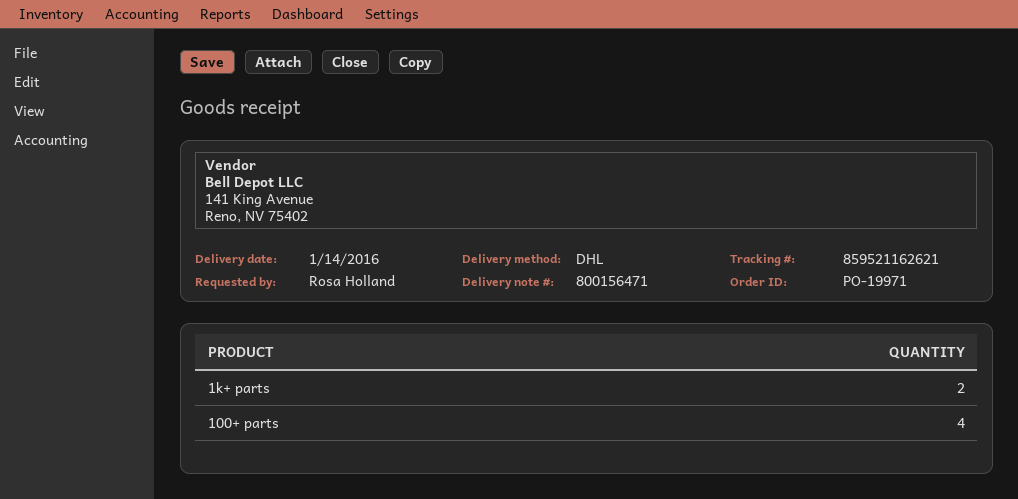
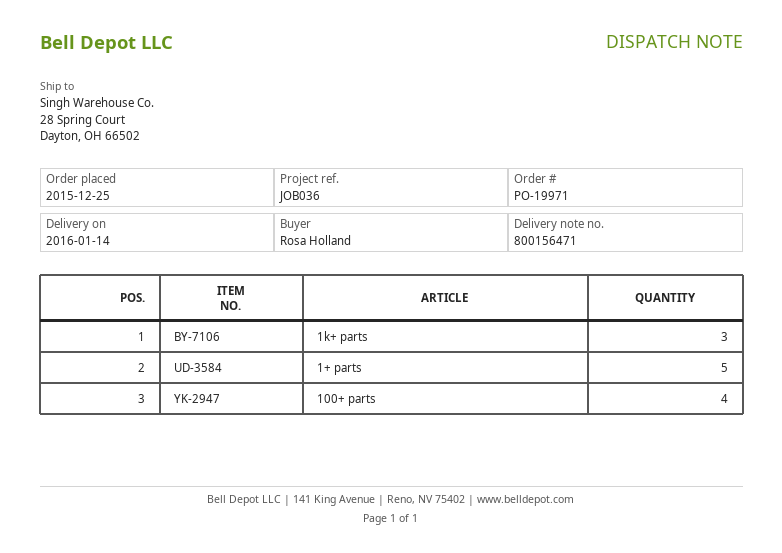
1k+ parts: 2 -> 3
1+ parts: none -> 5

